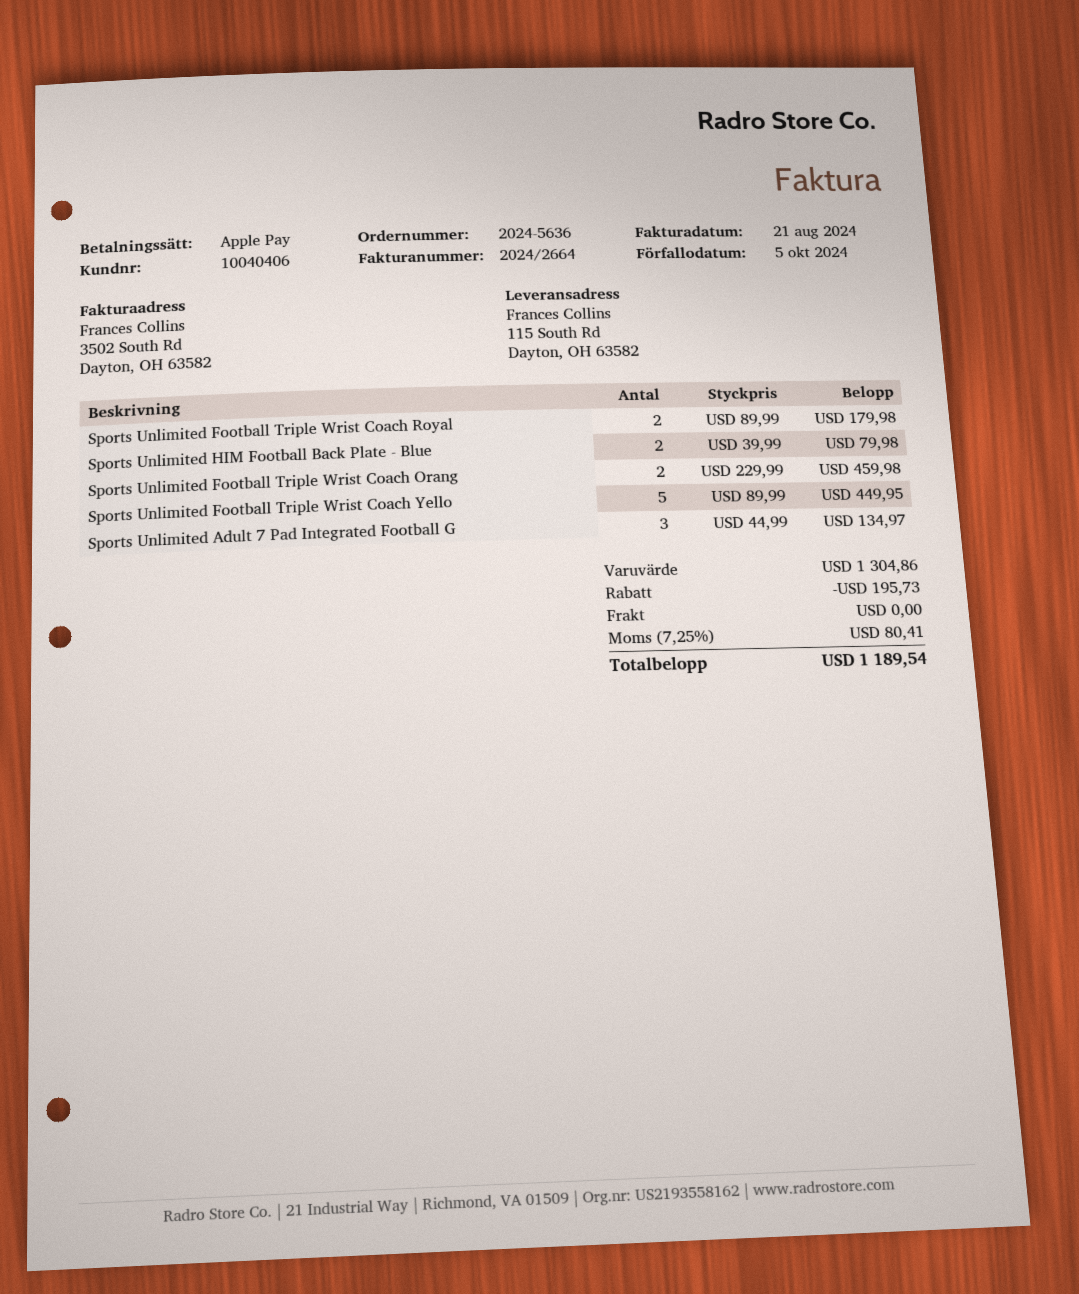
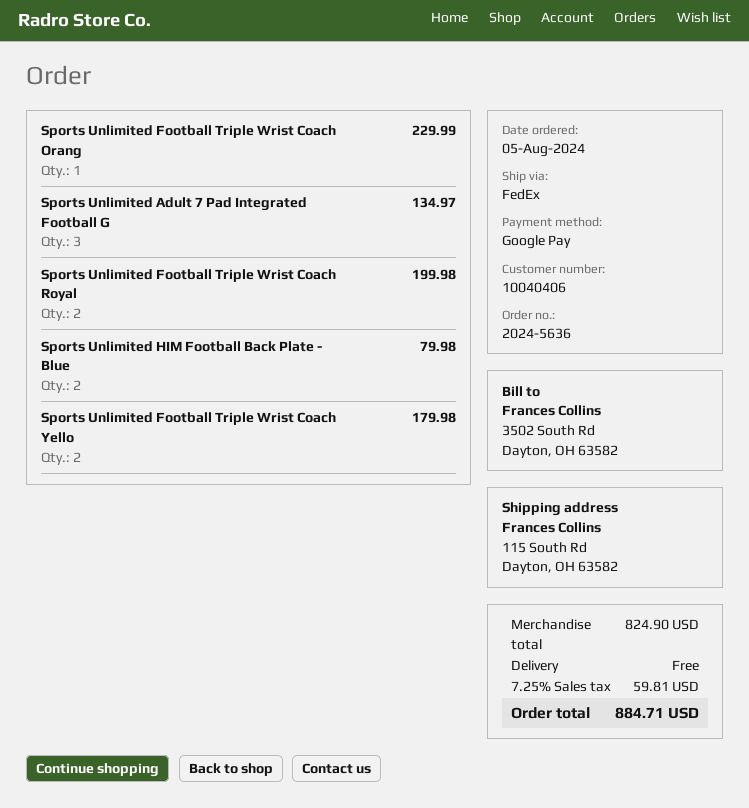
payment method: Apple Pay -> Google Pay
Sports Unlimited Football Triple Wrist Coach Royal: 2 for 179.98 -> 2 for 199.98
Sports Unlimited Football Triple Wrist Coach Orang: 2 for 459.98 -> 1 for 229.99
Sports Unlimited Football Triple Wrist Coach Yello: 5 for 449.95 -> 2 for 179.98
subtotal: 1304.86 -> 824.90
discount: 195.73 -> none
tax: 7.25% = 80.41 -> 7.25% = 59.81
total: 1189.54 -> 884.71

